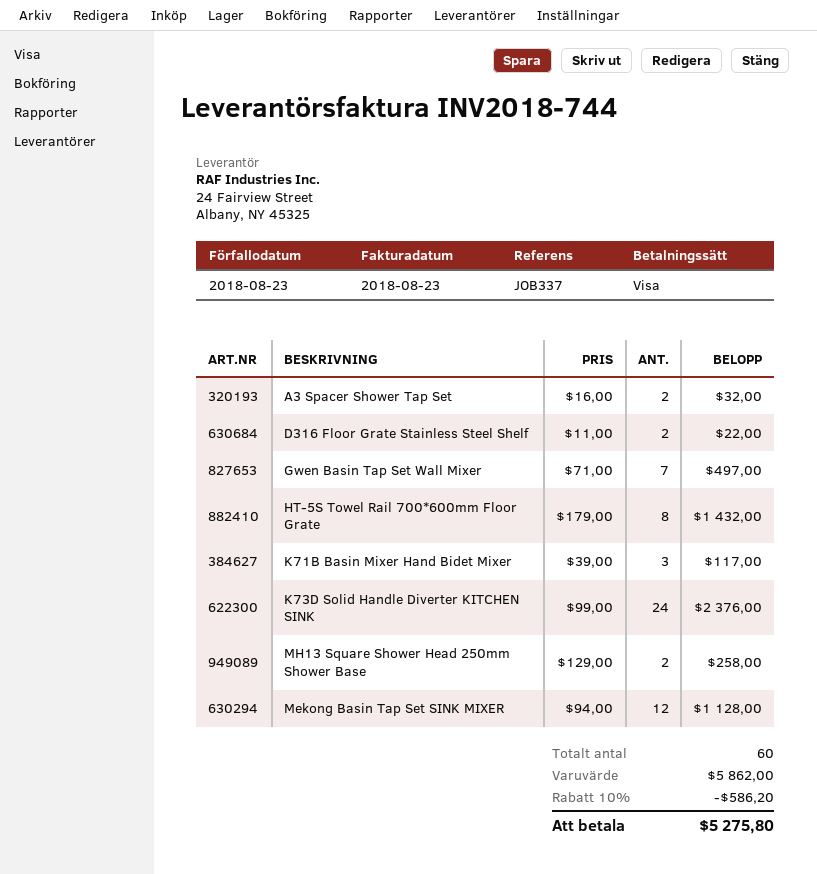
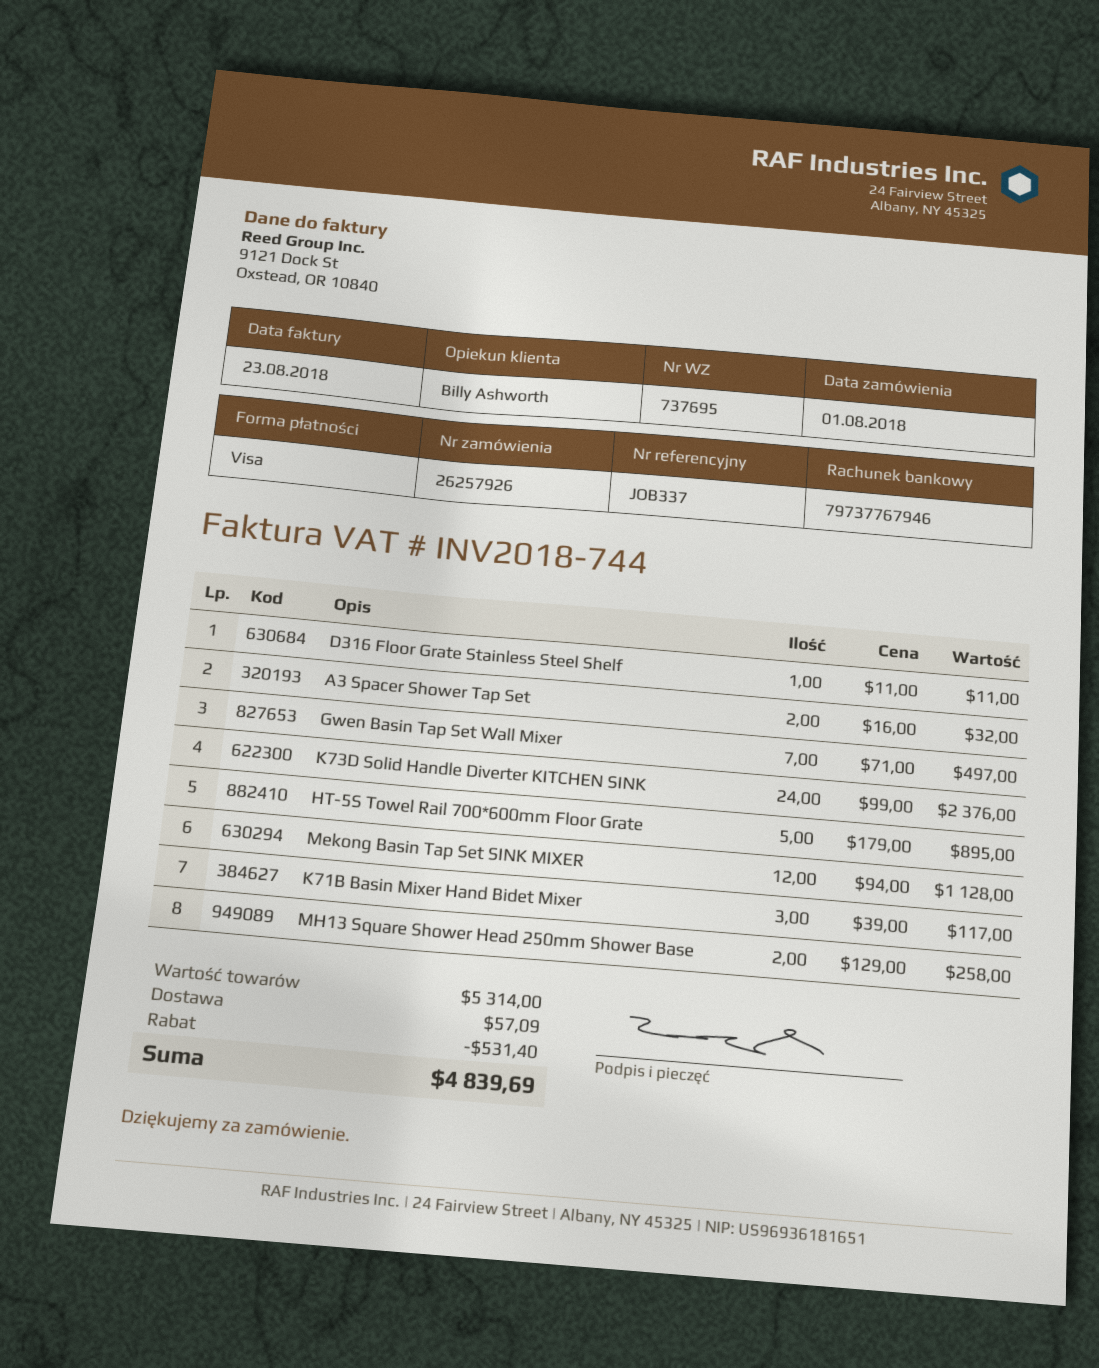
D316 Floor Grate Stainless Steel Shelf: 2 x 11.00 = 22.00 -> 1 x 11.00 = 11.00
HT-5S Towel Rail 700*600mm Floor Grate: 8 x 179.00 = 1432.00 -> 5 x 179.00 = 895.00
subtotal: 5862.00 -> 5314.00
discount: 586.20 -> 531.40
shipping: none -> 57.09
total: 5275.80 -> 4839.69

